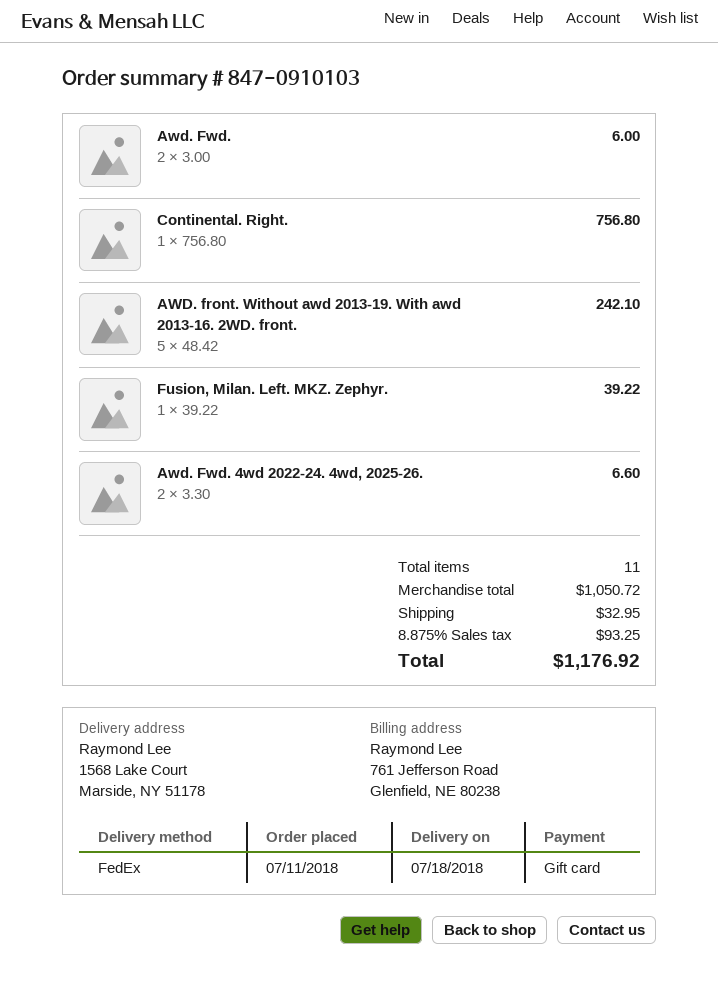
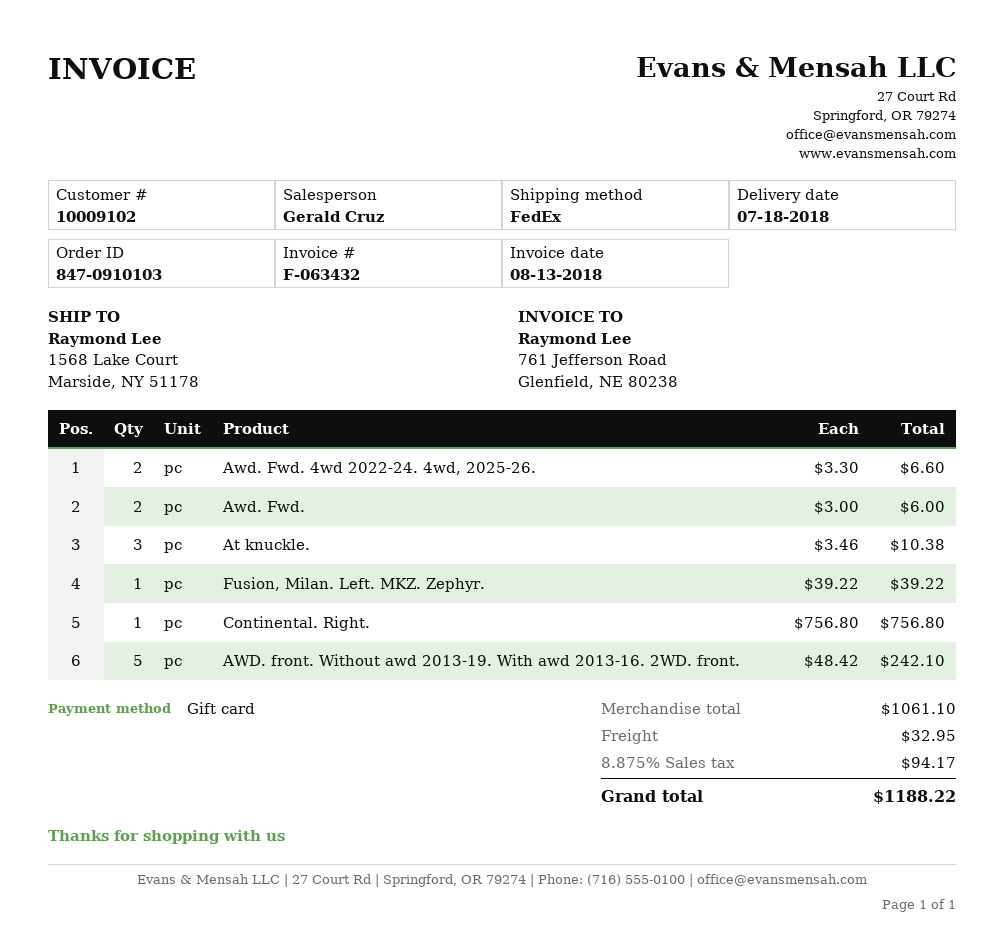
At knuckle.: none -> 3 x 3.46 = 10.38
subtotal: 1050.72 -> 1061.10
tax: 8.875% = 93.25 -> 8.875% = 94.17
total: 1176.92 -> 1188.22

